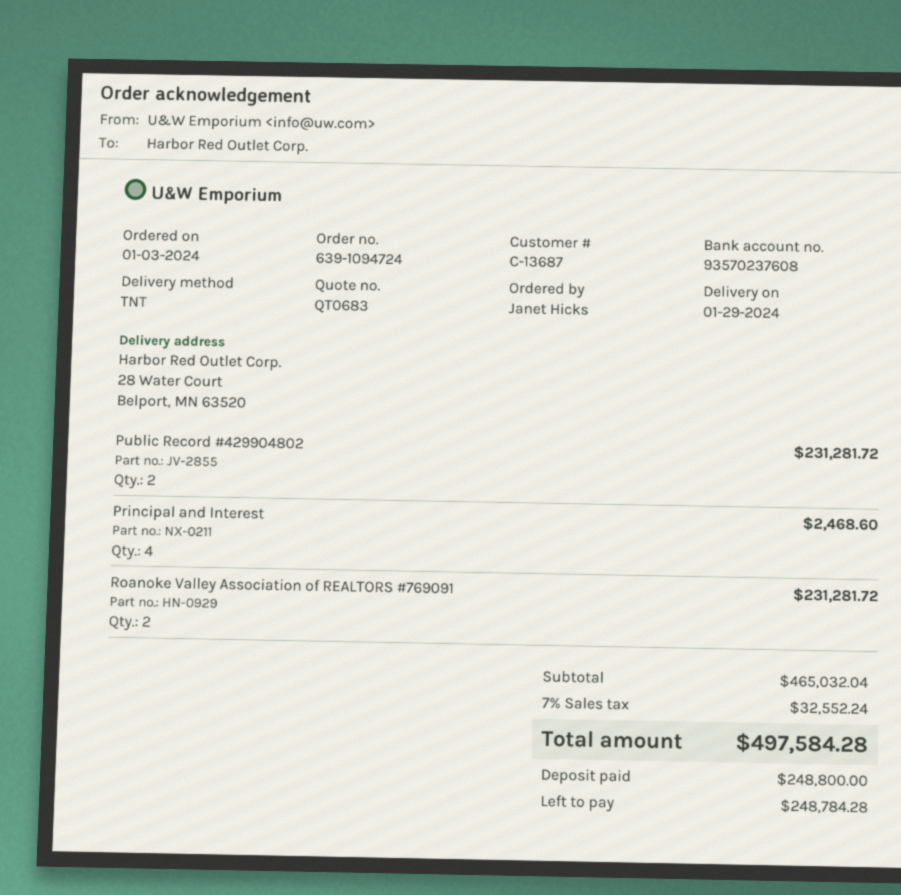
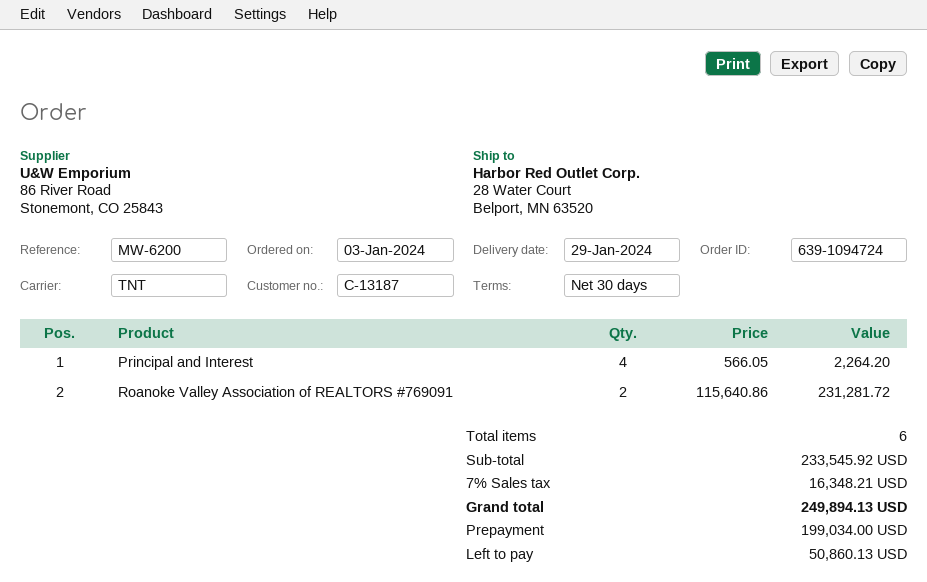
customer number: C-13687 -> C-13187
Public Record #429904802: 2 for 231281.72 -> none
Principal and Interest: 4 for 2468.60 -> 4 for 2264.20
subtotal: 465032.04 -> 233545.92
tax: 7% = 32552.24 -> 7% = 16348.21
total: 497584.28 -> 249894.13
deposit: 248800.00 -> 199034.00
balance: 248784.28 -> 50860.13

